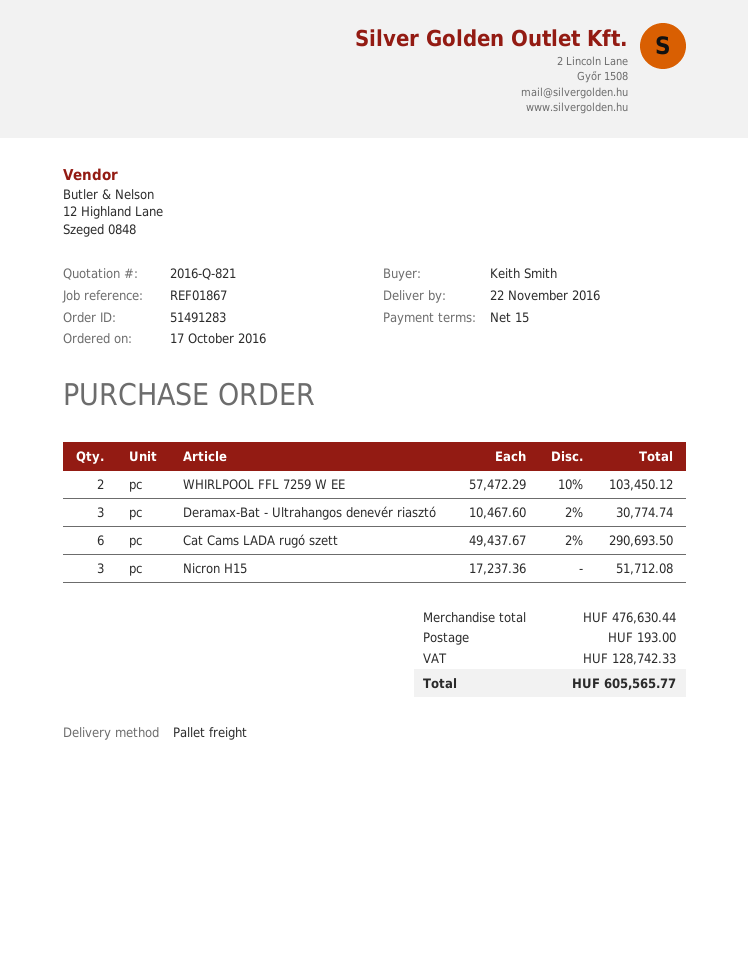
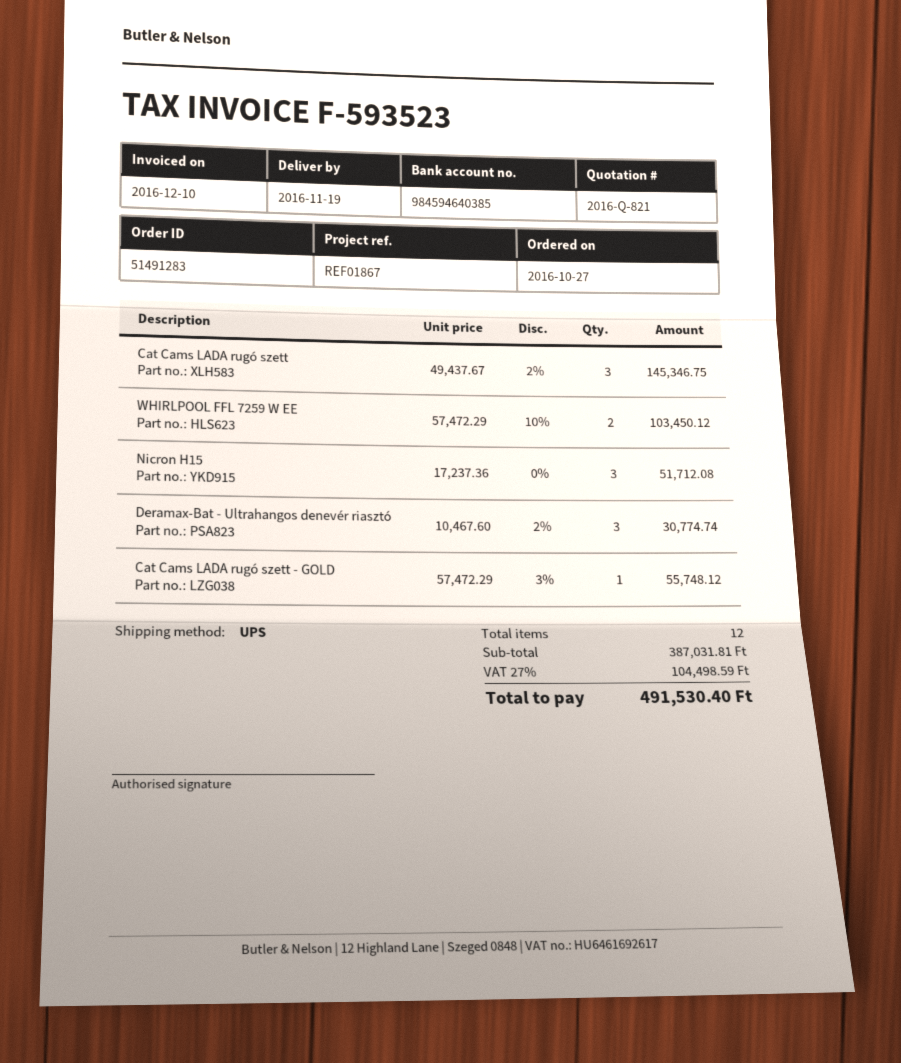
order date: 2016-10-17 -> 2016-10-27
delivery date: 2016-11-22 -> 2016-11-19
shipping method: pallet freight -> UPS
Cat Cams LADA rugó szett: 6 x 49437.67 - 2% = 290693.50 -> 3 x 49437.67 - 2% = 145346.75
Cat Cams LADA rugó szett - GOLD: none -> 1 x 57472.29 - 3% = 55748.12
subtotal: 476630.44 -> 387031.81
shipping: 193.00 -> none
tax: 128742.33 -> 104498.59
total: 605565.77 -> 491530.40

